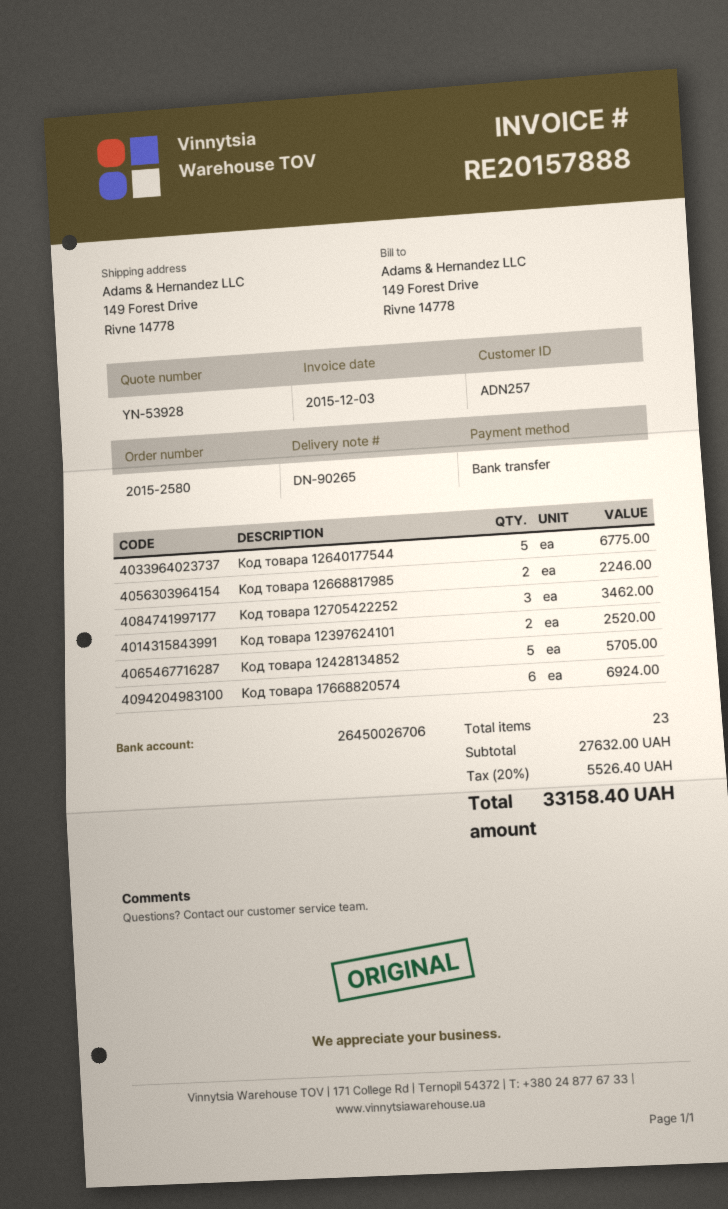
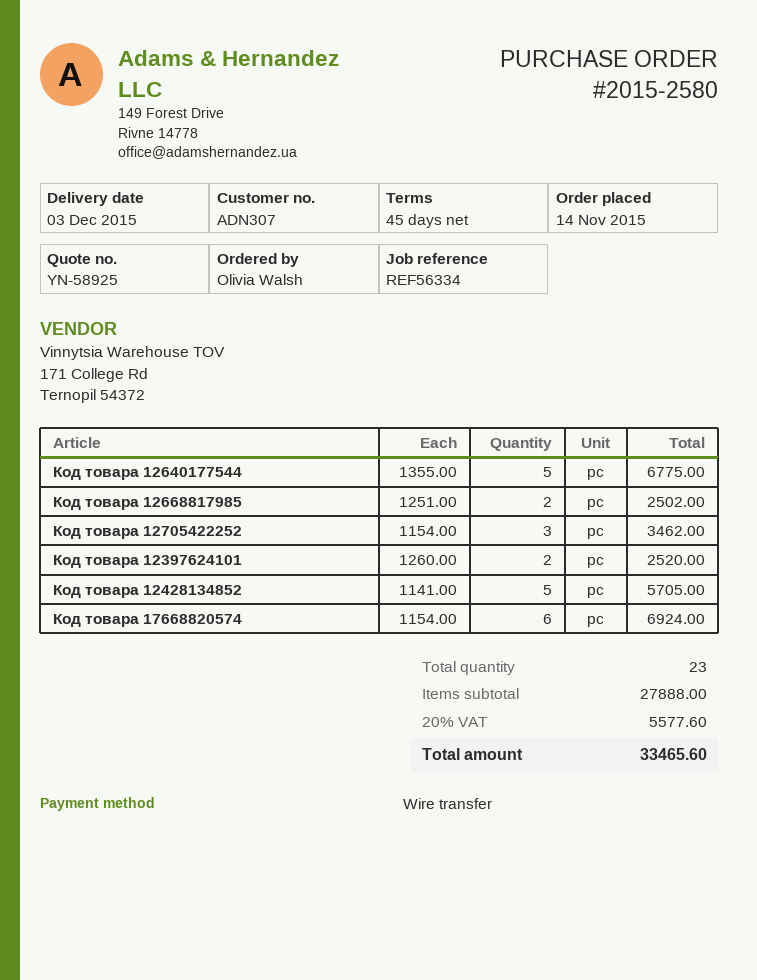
quote number: YN-53928 -> YN-58925
customer number: ADN257 -> ADN307
Код товара 12668817985: 2 for 2246.00 -> 2 for 2502.00
subtotal: 27632.00 -> 27888.00
tax: 20% = 5526.40 -> 20% = 5577.60
total: 33158.40 -> 33465.60

